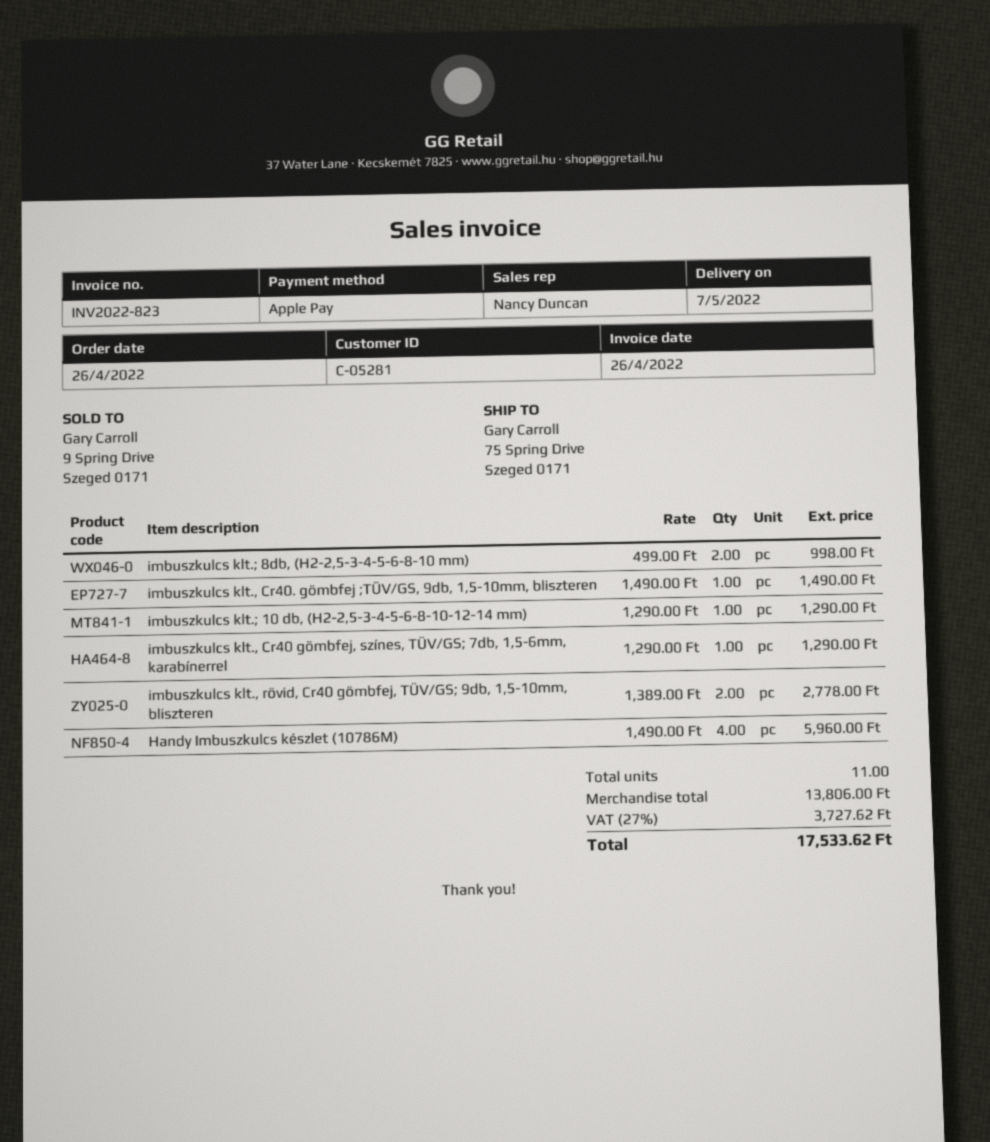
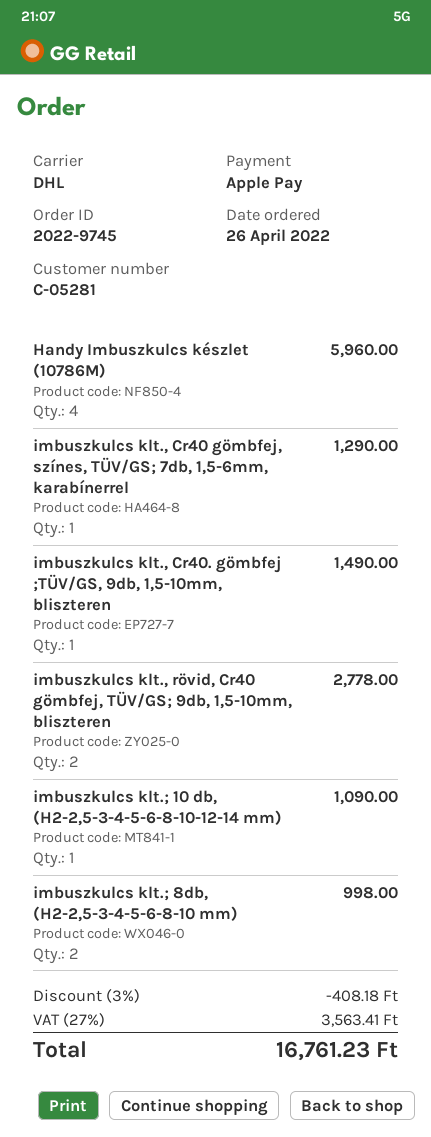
imbuszkulcs klt.; 10 db, (H2-2,5-3-4-5-6-8-10-12-14 mm): 1 for 1290.00 -> 1 for 1090.00
discount: none -> 3% = 408.18
tax: 27% = 3727.62 -> 27% = 3563.41
total: 17533.62 -> 16761.23

